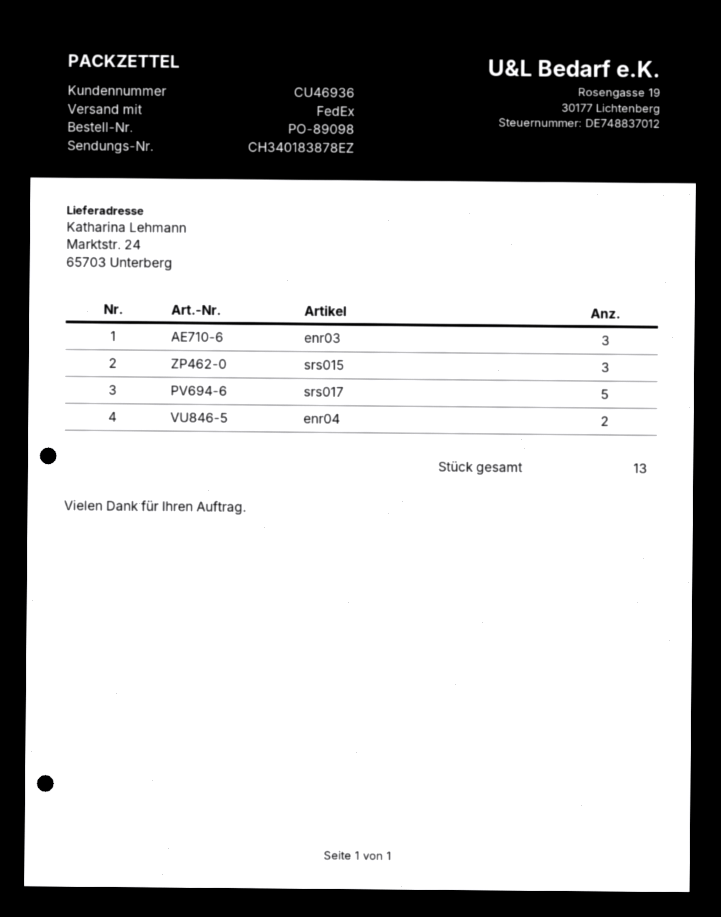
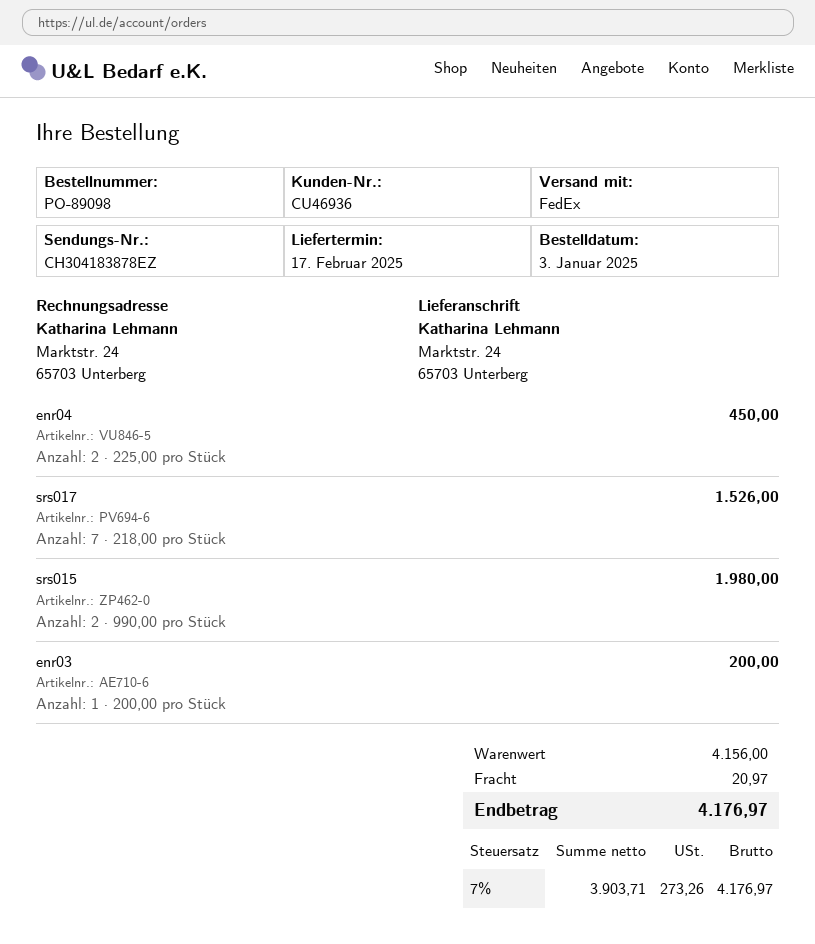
tracking number: CH340183878EZ -> CH304183878EZ
enr03: 3 -> 1
srs015: 3 -> 2
srs017: 5 -> 7

